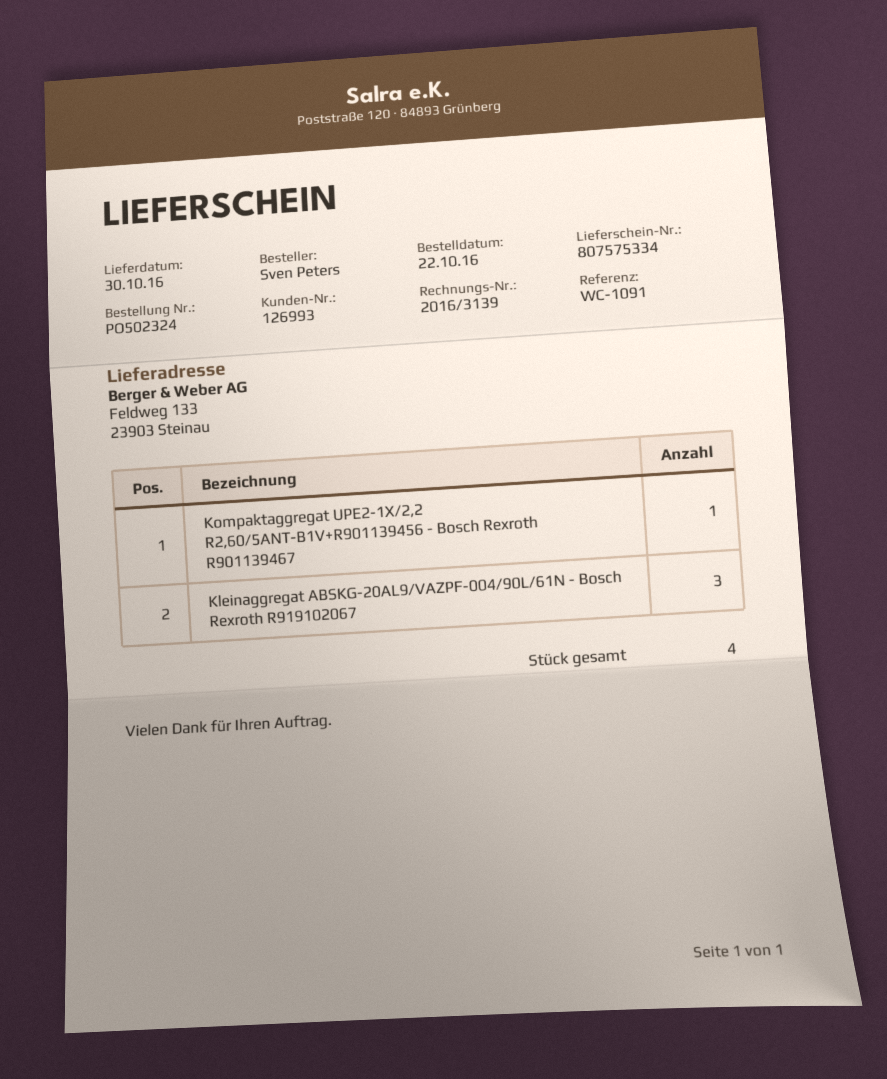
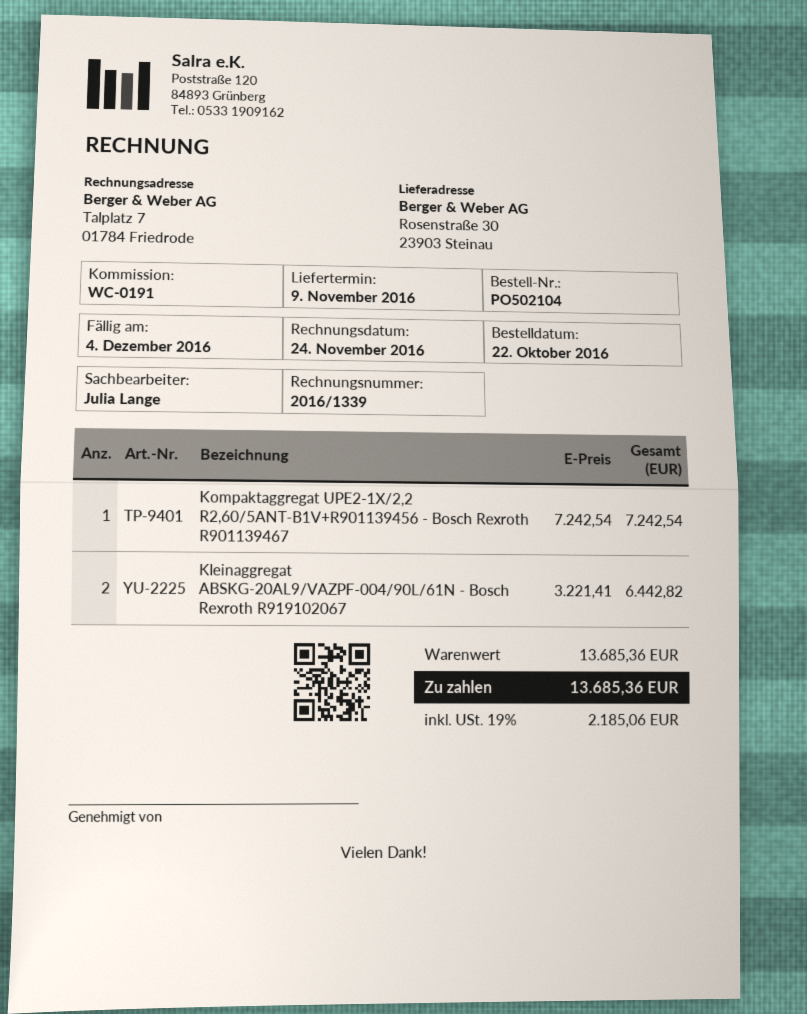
order number: PO502324 -> PO502104
delivery date: 2016-10-30 -> 2016-11-09
invoice number: 2016/3139 -> 2016/1339
reference: WC-1091 -> WC-0191
ship to: Feldweg 133, 23903 Steinau -> Rosenstraße 30, 23903 Steinau
Kleinaggregat ABSKG-20AL9/VAZPF-004/90L/61N - Bosch Rexroth R919102067: 3 -> 2

